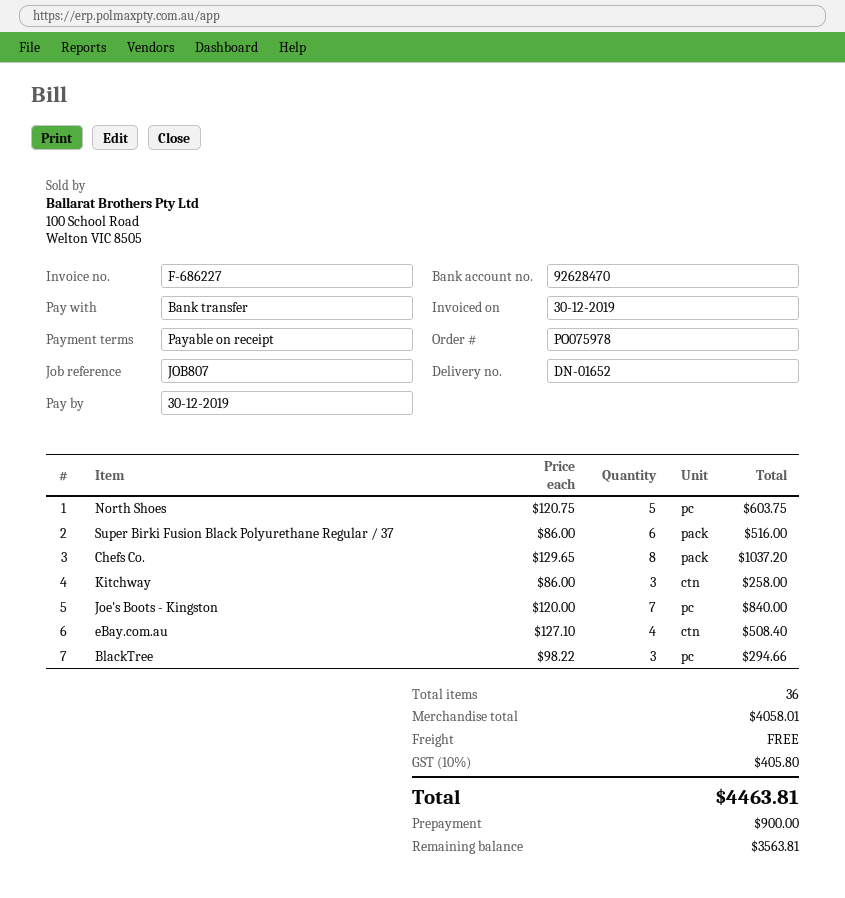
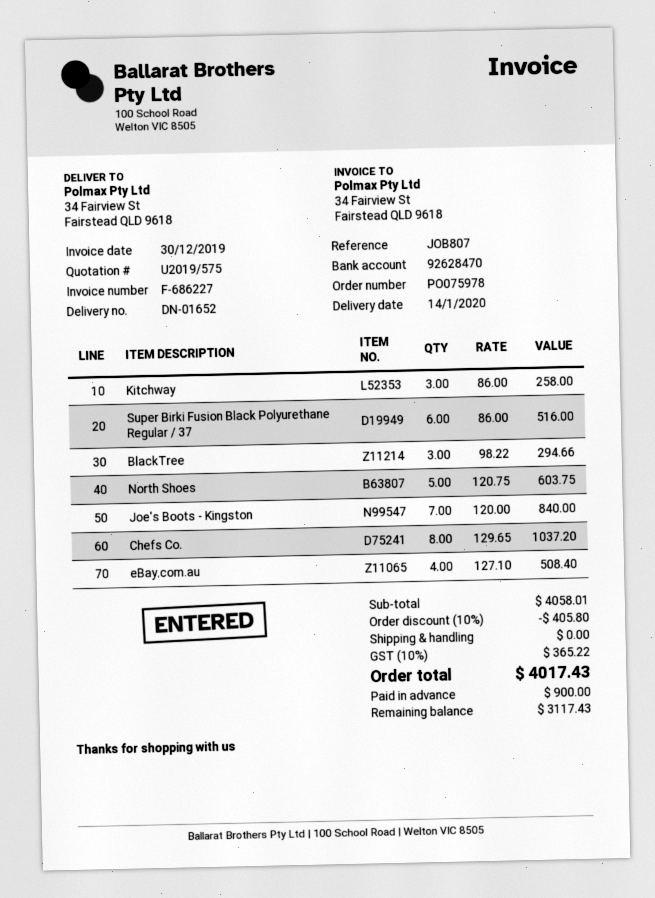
discount: none -> 10% = 405.80
tax: 10% = 405.80 -> 10% = 365.22
total: 4463.81 -> 4017.43
balance: 3563.81 -> 3117.43

